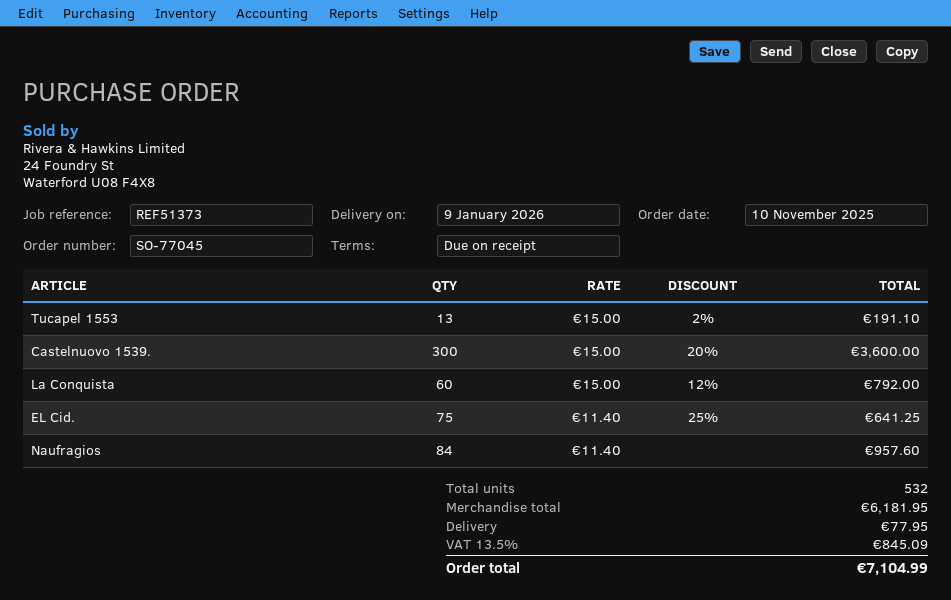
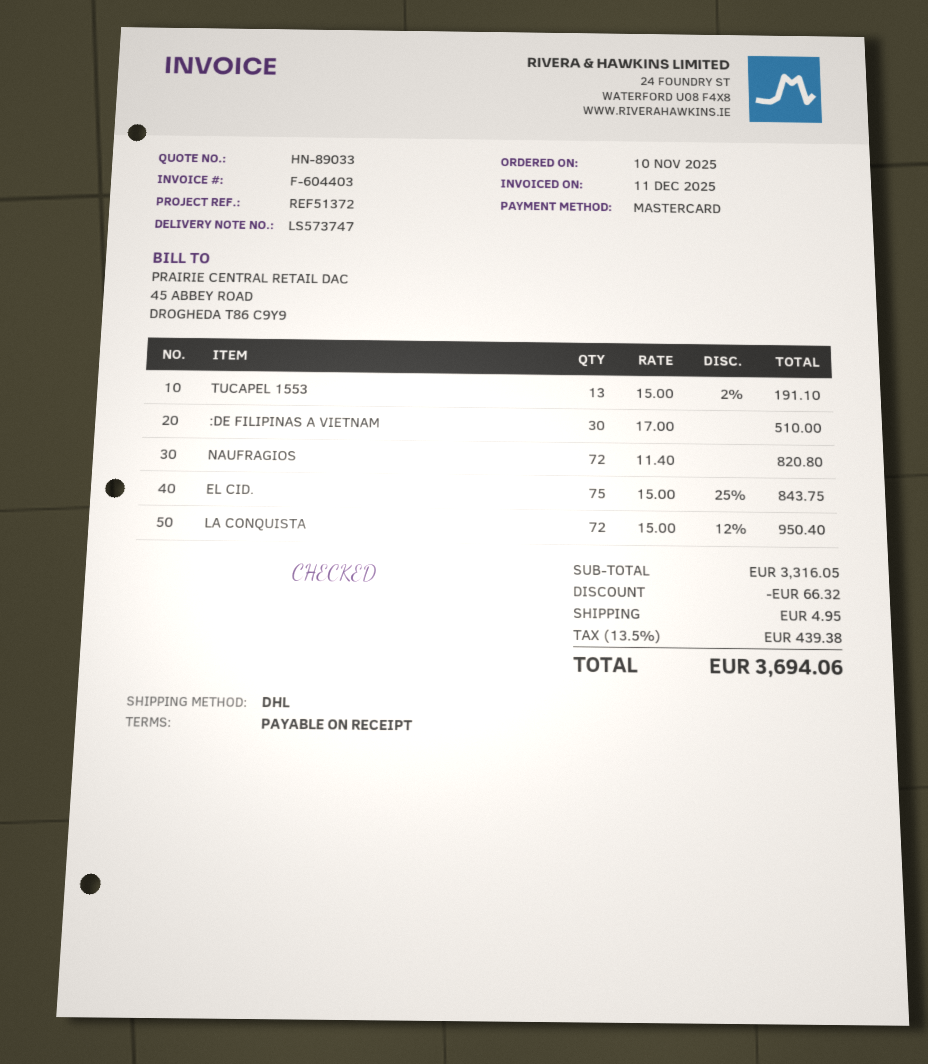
reference: REF51373 -> REF51372
Castelnuovo 1539.: 300 x 15.00 - 20% = 3600.00 -> none
La Conquista: 60 x 15.00 - 12% = 792.00 -> 72 x 15.00 - 12% = 950.40
EL Cid.: 75 x 11.40 - 25% = 641.25 -> 75 x 15.00 - 25% = 843.75
Naufragios: 84 x 11.40 = 957.60 -> 72 x 11.40 = 820.80
:DE FILIPINAS A VIETNAM: none -> 30 x 17.00 = 510.00
subtotal: 6181.95 -> 3316.05
discount: none -> 66.32
shipping: 77.95 -> 4.95
tax: 13.5% = 845.09 -> 13.5% = 439.38
total: 7104.99 -> 3694.06

